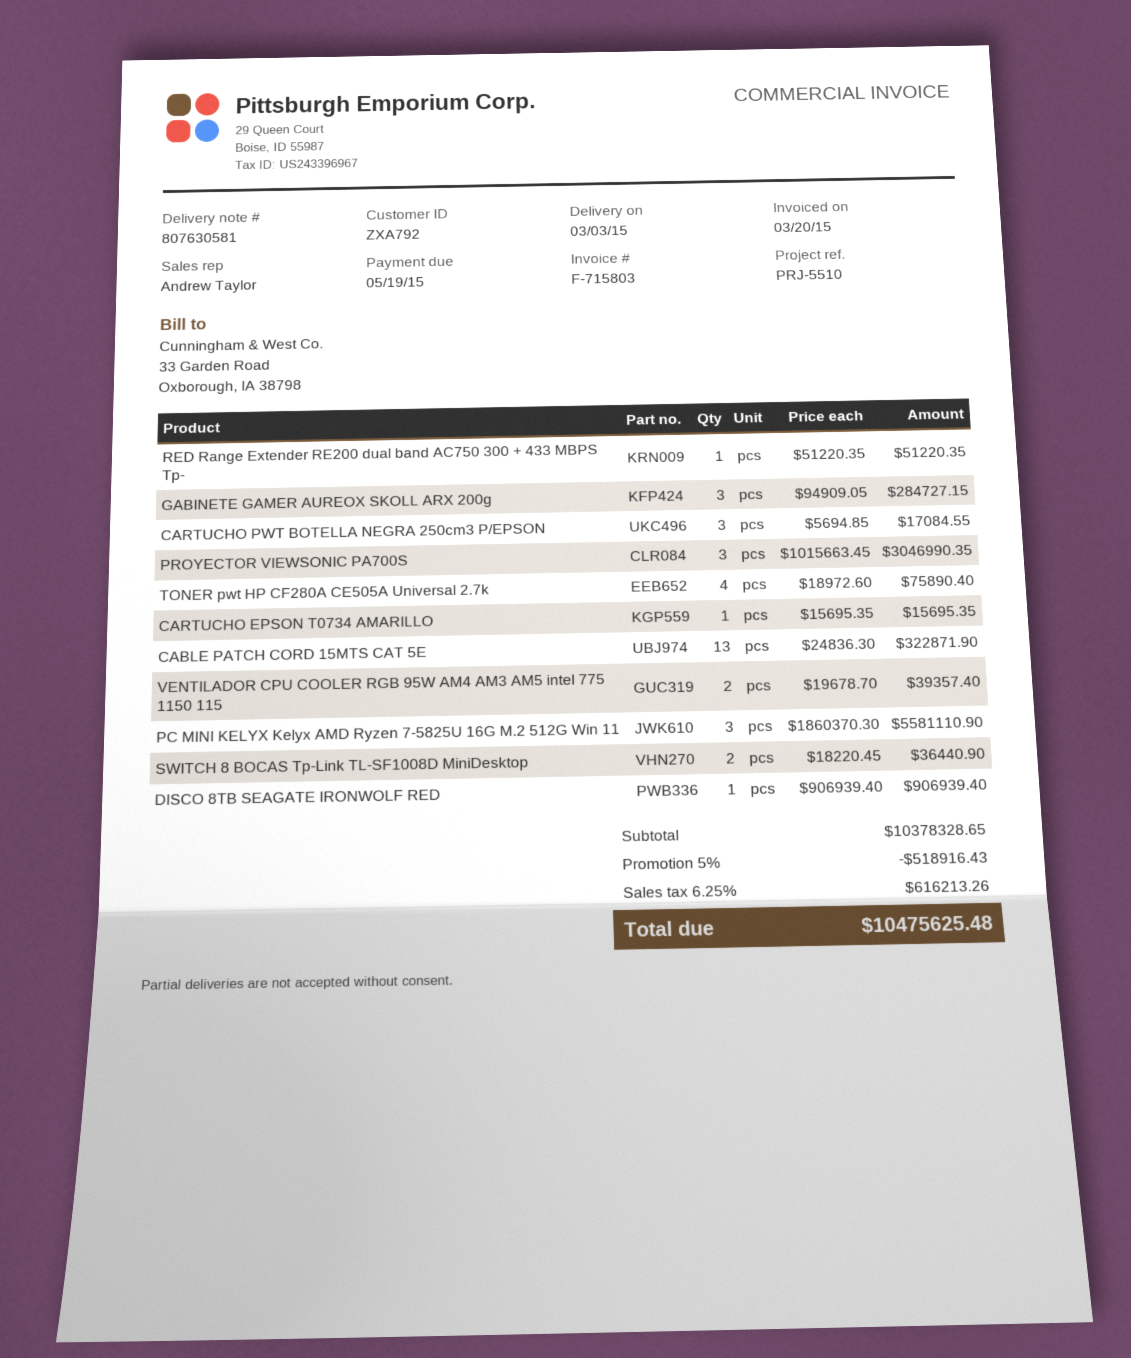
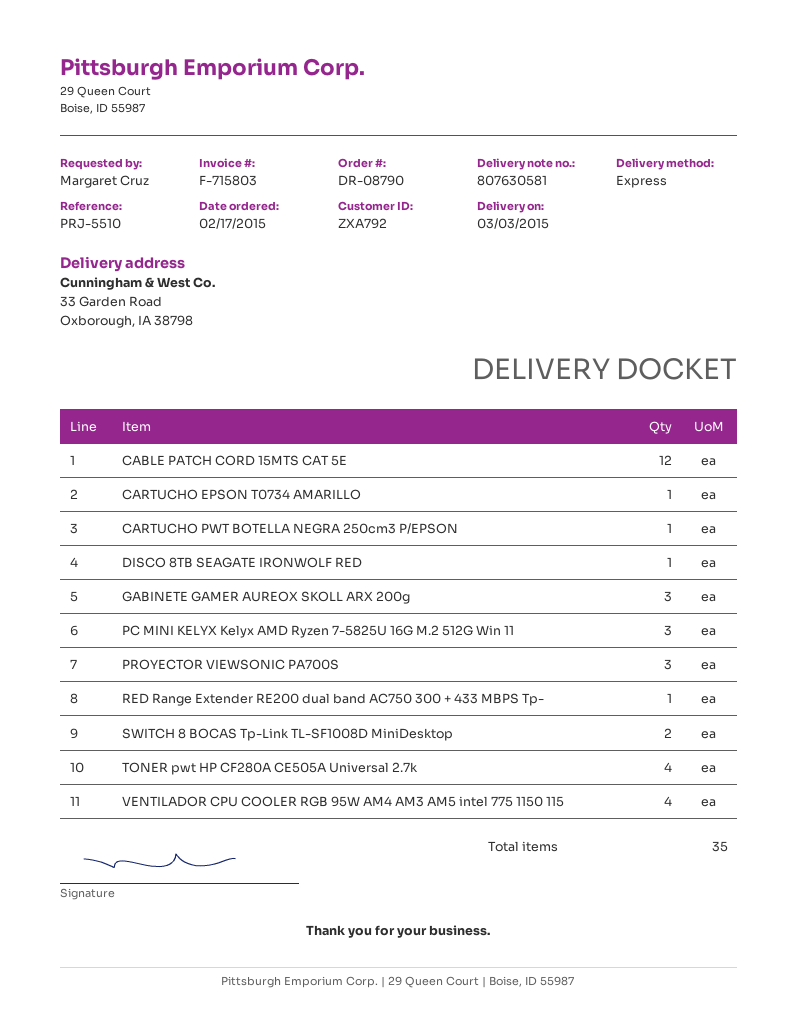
CARTUCHO PWT BOTELLA NEGRA 250cm3 P/EPSON: 3 -> 1
CABLE PATCH CORD 15MTS CAT 5E: 13 -> 12
VENTILADOR CPU COOLER RGB 95W AM4 AM3 AM5 intel 775 1150 115: 2 -> 4

